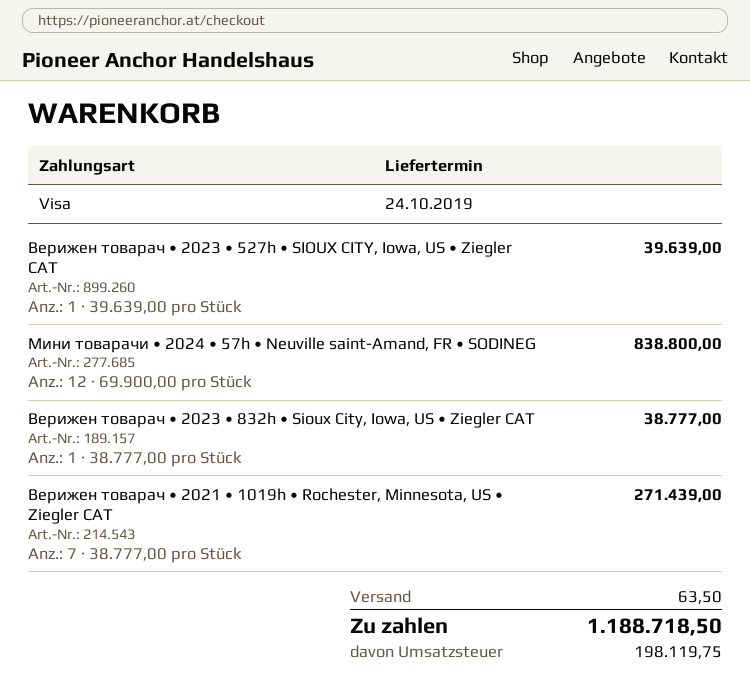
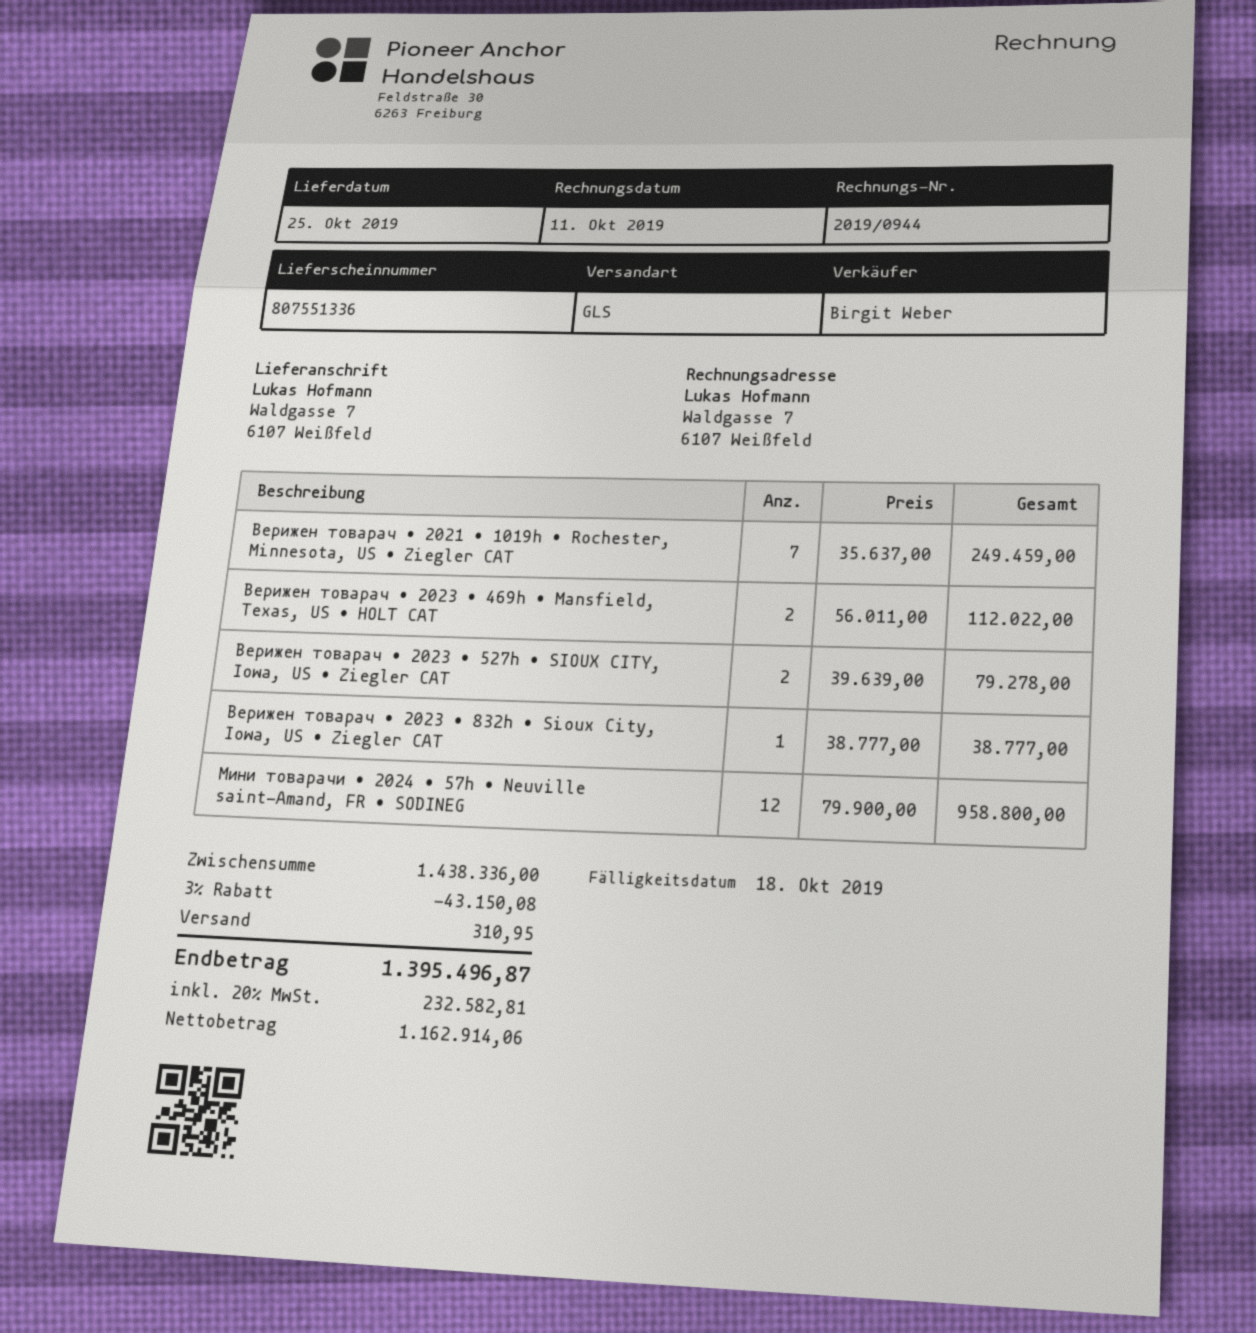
delivery date: 2019-10-24 -> 2019-10-25
Верижен товарач • 2023 • 527h • SIOUX CITY, Iowa, US • Ziegler CAT: 1 x 39639.00 = 39639.00 -> 2 x 39639.00 = 79278.00
Мини товарачи • 2024 • 57h • Neuville saint-Amand, FR • SODINEG: 12 x 69900.00 = 838800.00 -> 12 x 79900.00 = 958800.00
Верижен товарач • 2021 • 1019h • Rochester, Minnesota, US • Ziegler CAT: 7 x 38777.00 = 271439.00 -> 7 x 35637.00 = 249459.00
Верижен товарач • 2023 • 469h • Mansfield, Texas, US • HOLT CAT: none -> 2 x 56011.00 = 112022.00
discount: none -> 3% = 43150.08
shipping: 63.50 -> 310.95
tax: 198119.75 -> 232582.81
total: 1188718.50 -> 1395496.87

